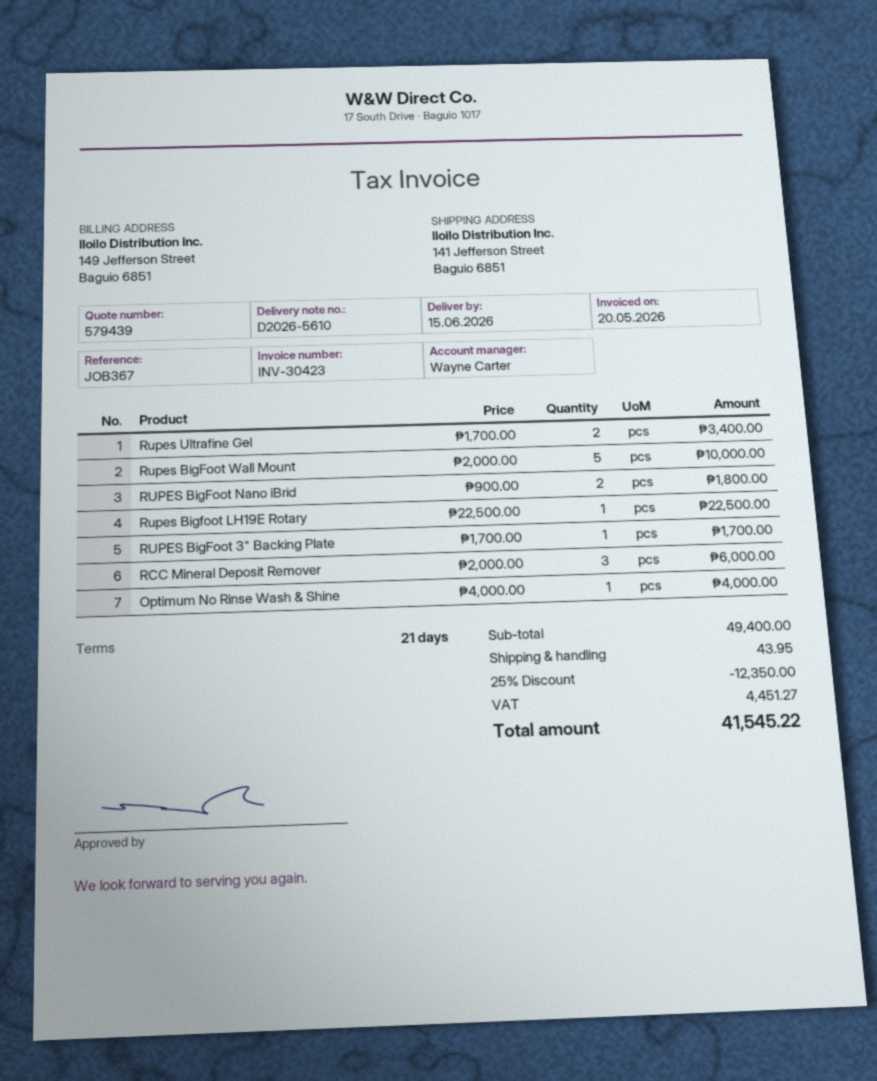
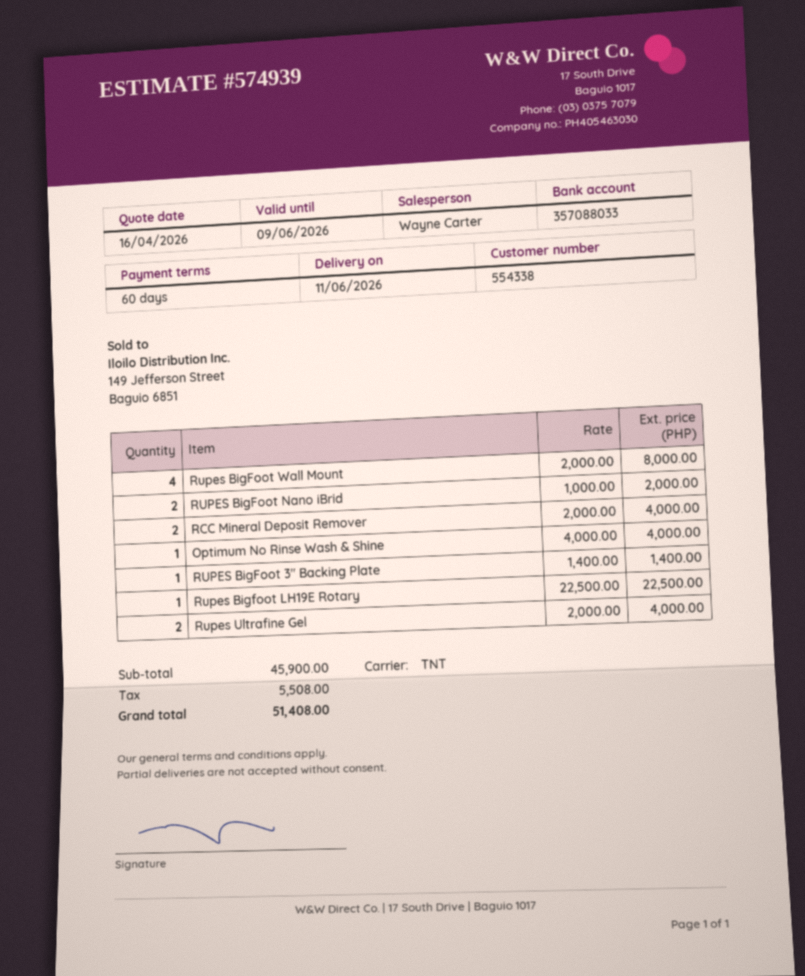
quote number: 579439 -> 574939
delivery date: 2026-06-15 -> 2026-06-11
payment terms: 21 days -> 60 days
Rupes Ultrafine Gel: 2 x 1700.00 = 3400.00 -> 2 x 2000.00 = 4000.00
Rupes BigFoot Wall Mount: 5 x 2000.00 = 10000.00 -> 4 x 2000.00 = 8000.00
RUPES BigFoot Nano iBrid: 2 x 900.00 = 1800.00 -> 2 x 1000.00 = 2000.00
RUPES BigFoot 3" Backing Plate: 1 x 1700.00 = 1700.00 -> 1 x 1400.00 = 1400.00
RCC Mineral Deposit Remover: 3 x 2000.00 = 6000.00 -> 2 x 2000.00 = 4000.00
subtotal: 49400.00 -> 45900.00
discount: 25% = 12350.00 -> none
shipping: 43.95 -> none
tax: 4451.27 -> 5508.00
total: 41545.22 -> 51408.00

